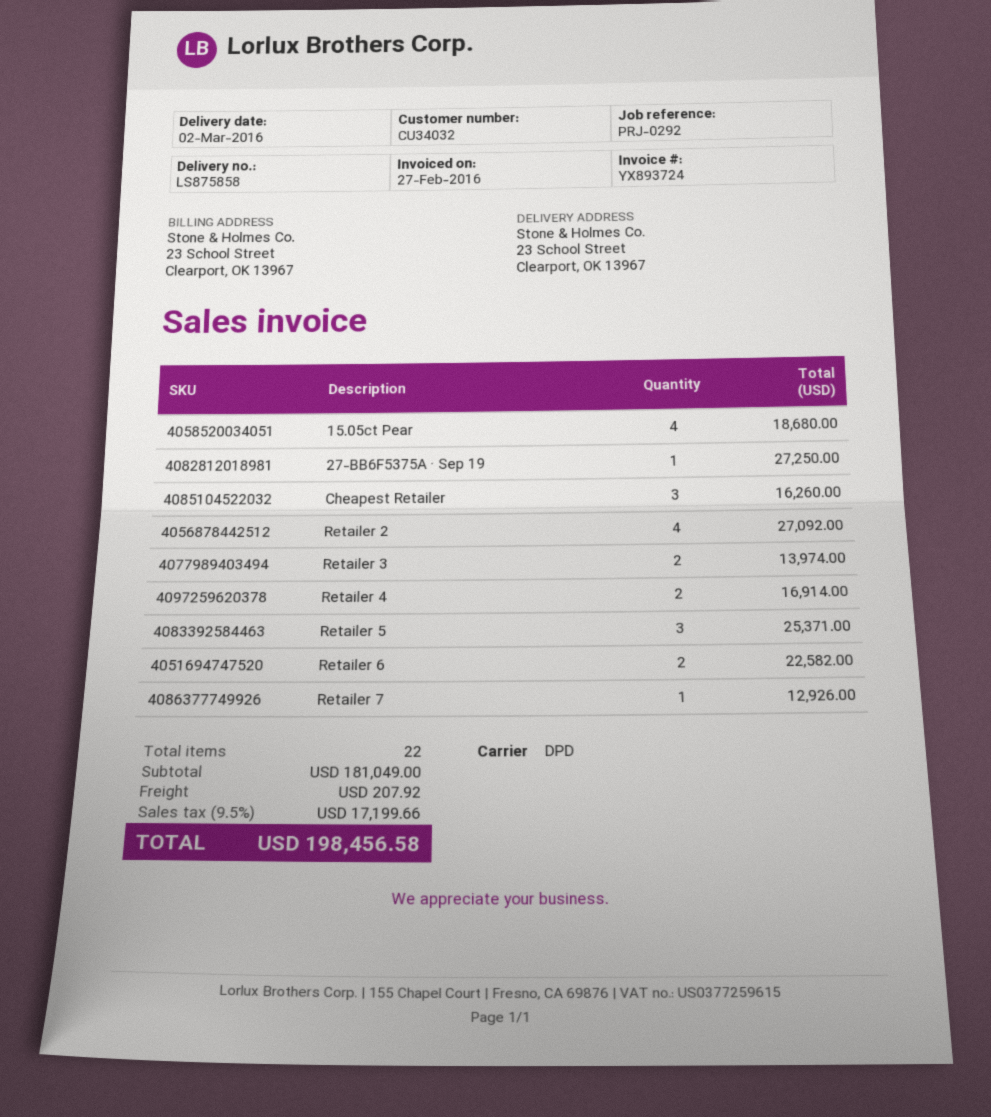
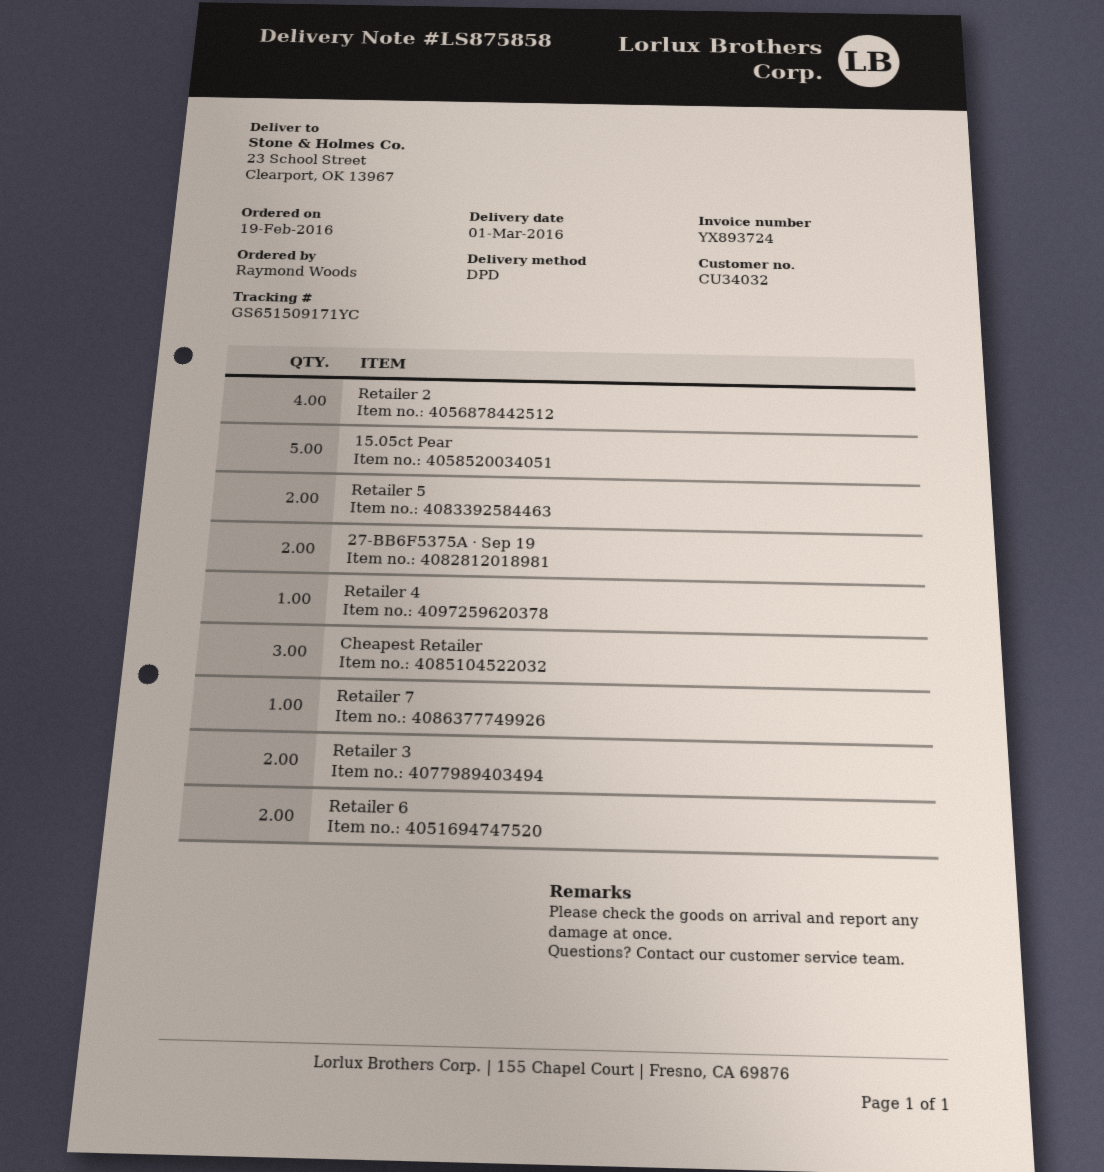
delivery date: 2016-03-02 -> 2016-03-01
15.05ct Pear: 4 -> 5
27-BB6F5375A · Sep 19: 1 -> 2
Retailer 4: 2 -> 1
Retailer 5: 3 -> 2

